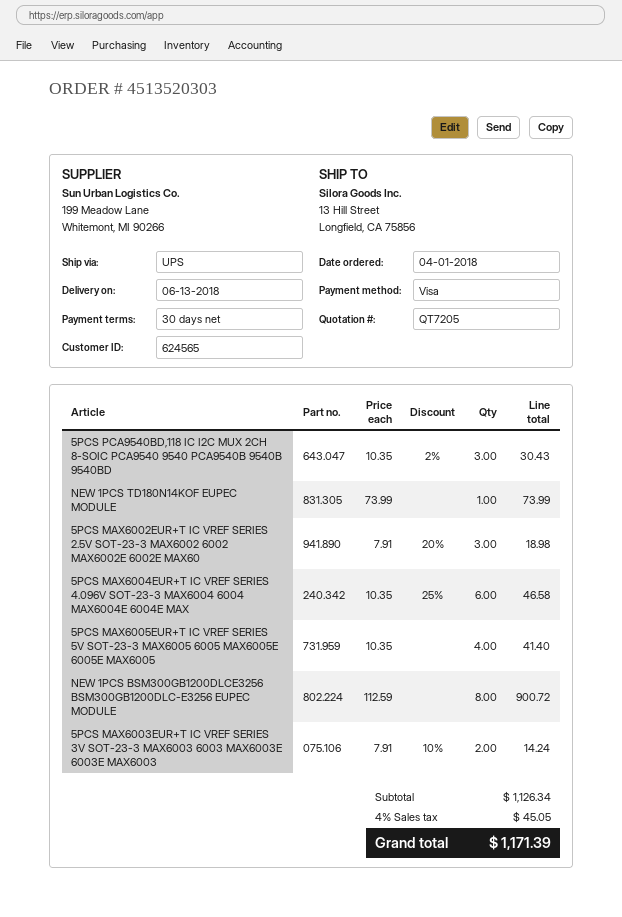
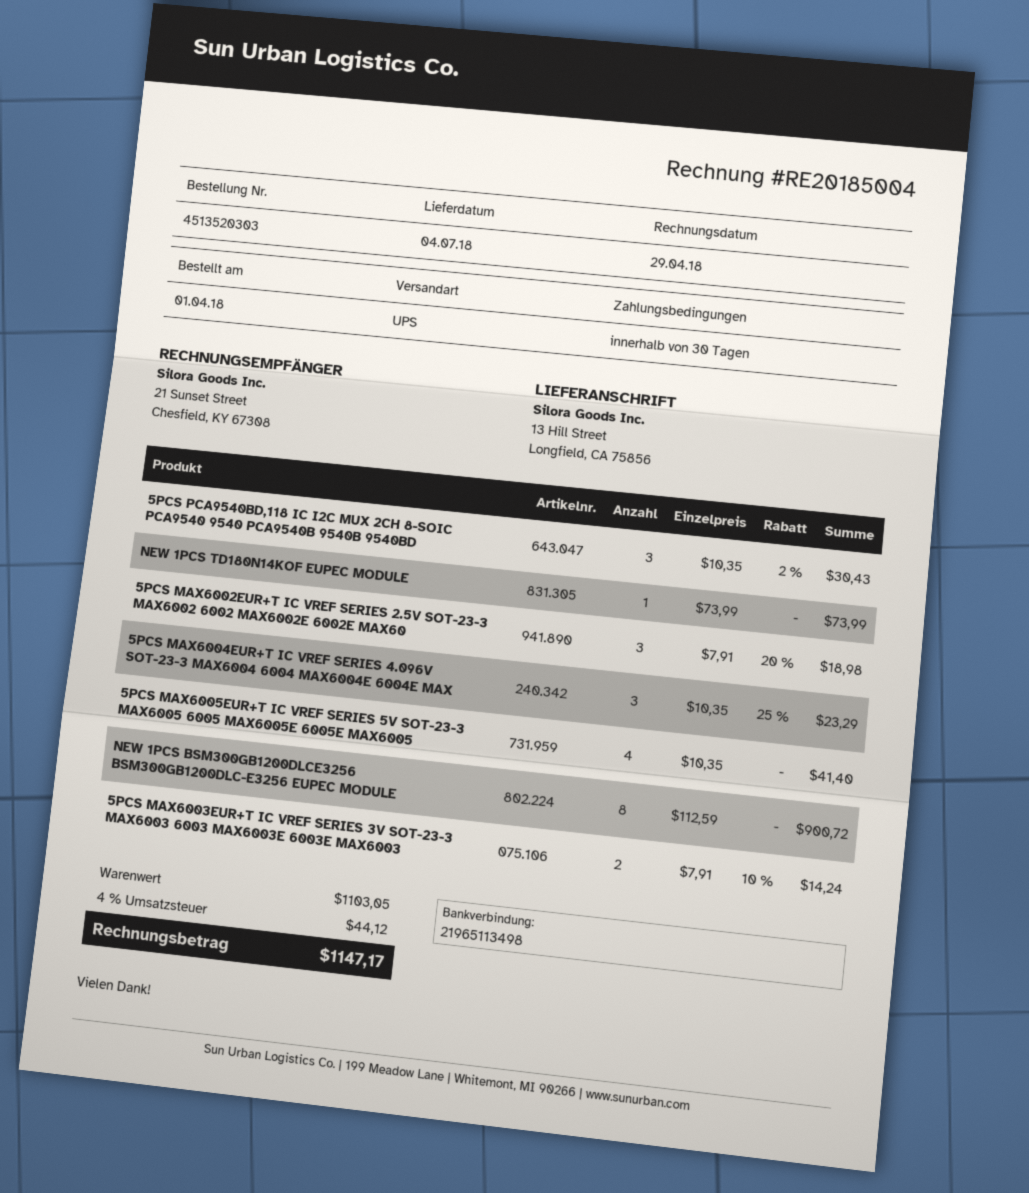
delivery date: 2018-06-13 -> 2018-07-04
5PCS MAX6004EUR+T IC VREF SERIES 4.096V SOT-23-3 MAX6004 6004 MAX6004E 6004E MAX: 6 x 10.35 - 25% = 46.58 -> 3 x 10.35 - 25% = 23.29
subtotal: 1126.34 -> 1103.05
tax: 4% = 45.05 -> 4% = 44.12
total: 1171.39 -> 1147.17

